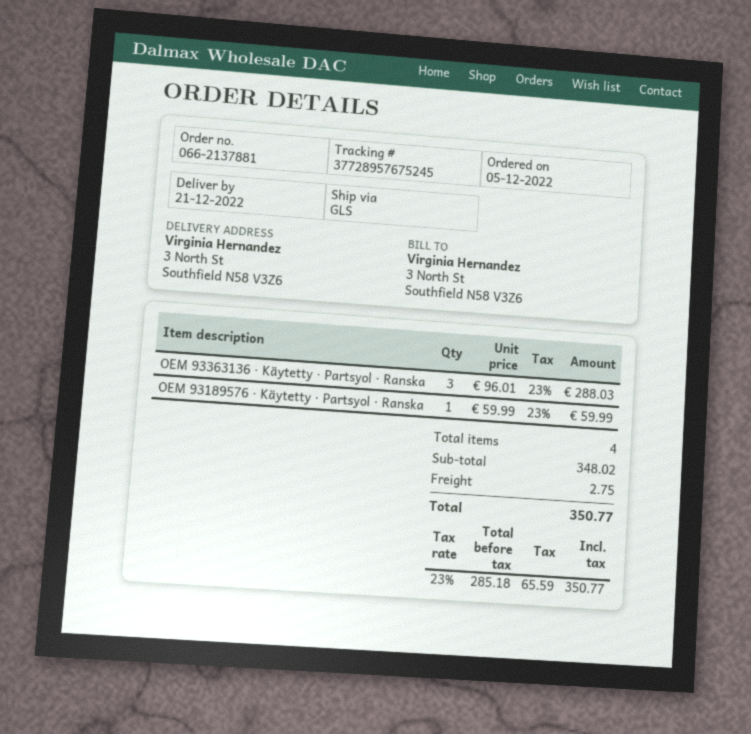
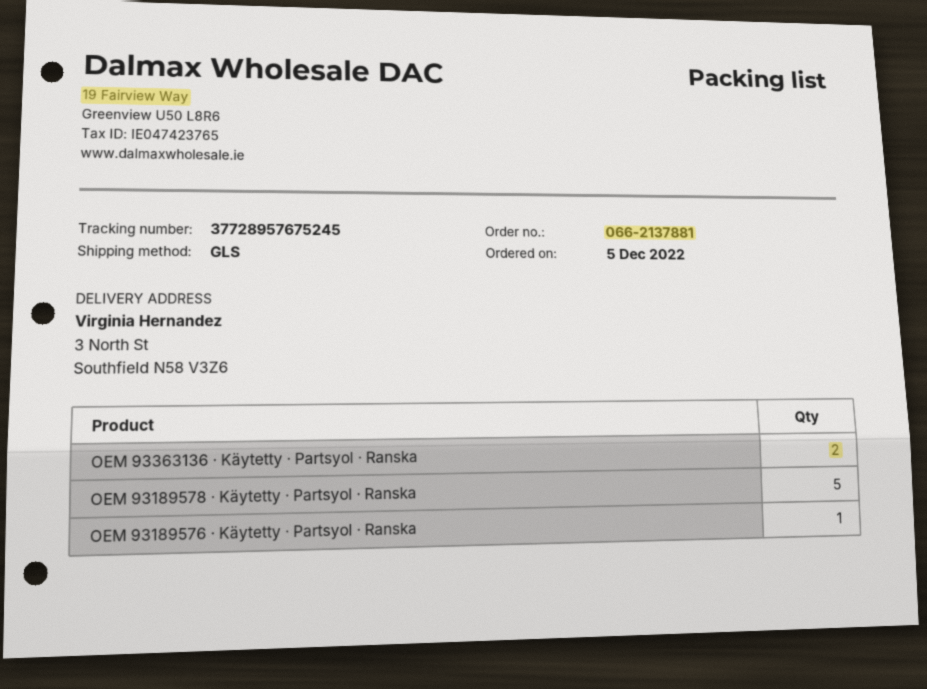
OEM 93363136 · Käytetty · Partsyol · Ranska: 3 -> 2
OEM 93189578 · Käytetty · Partsyol · Ranska: none -> 5

